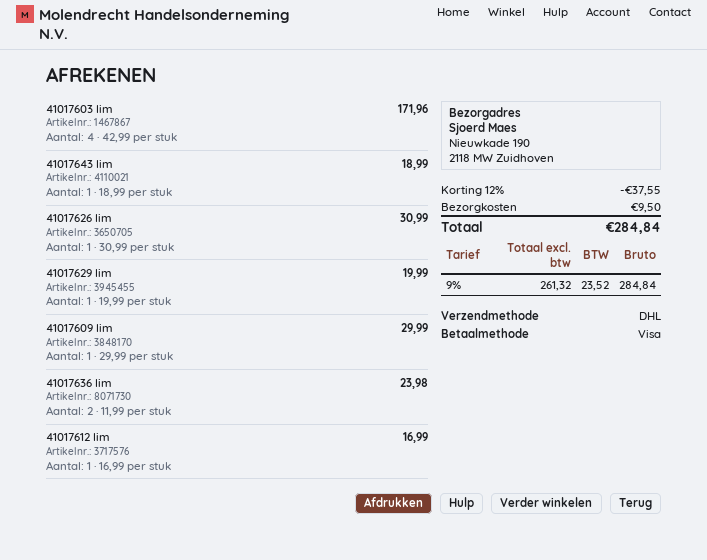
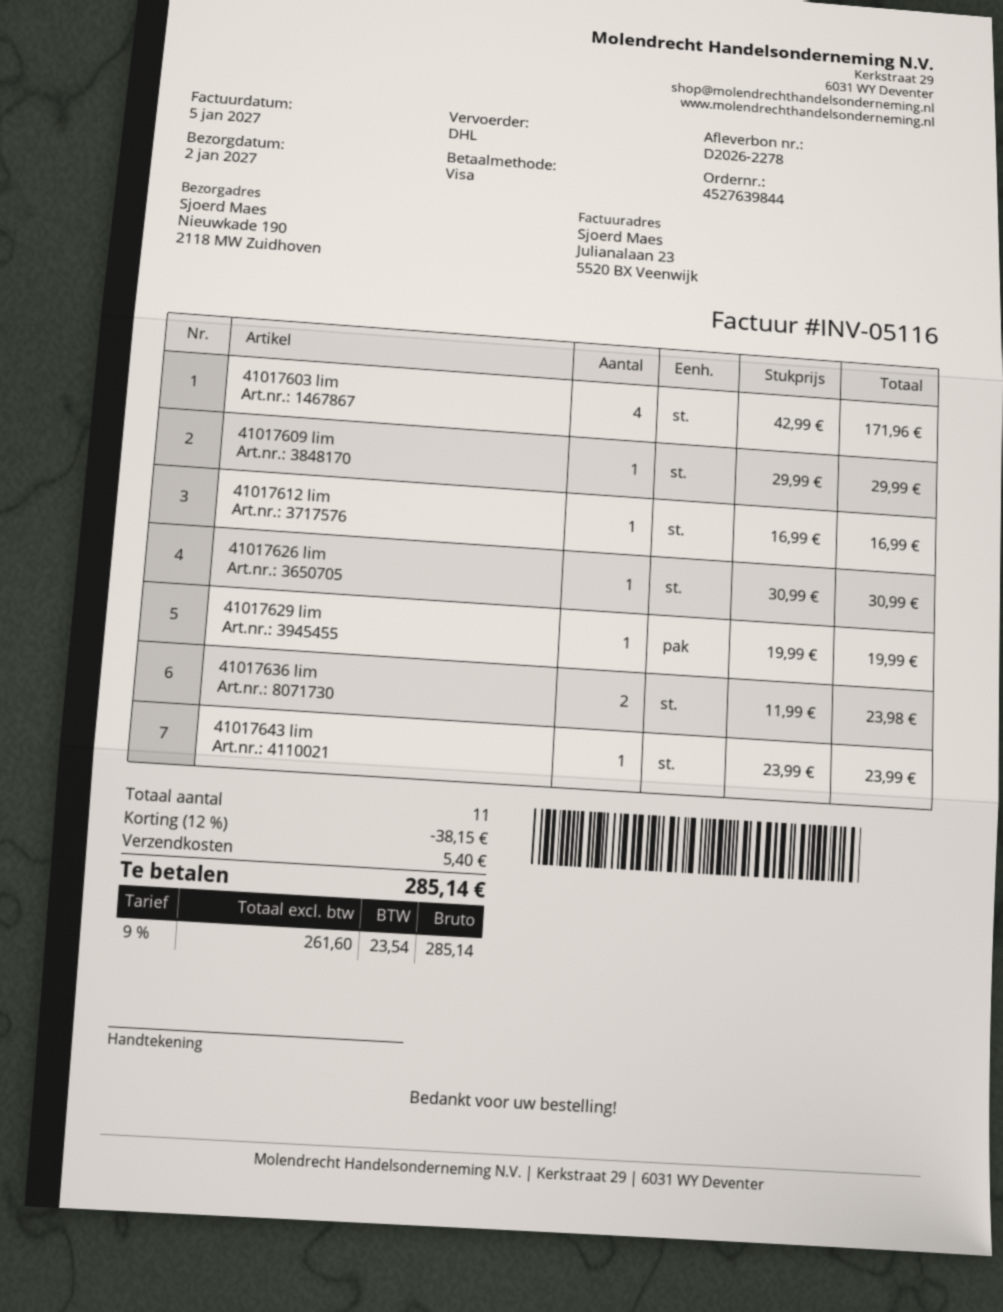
41017643 lim: 1 x 18.99 = 18.99 -> 1 x 23.99 = 23.99
discount: 12% = 37.55 -> 12% = 38.15
shipping: 9.50 -> 5.40
net: 261.32 -> 261.60
tax: 9% = 23.52 -> 9% = 23.54
total: 284.84 -> 285.14

